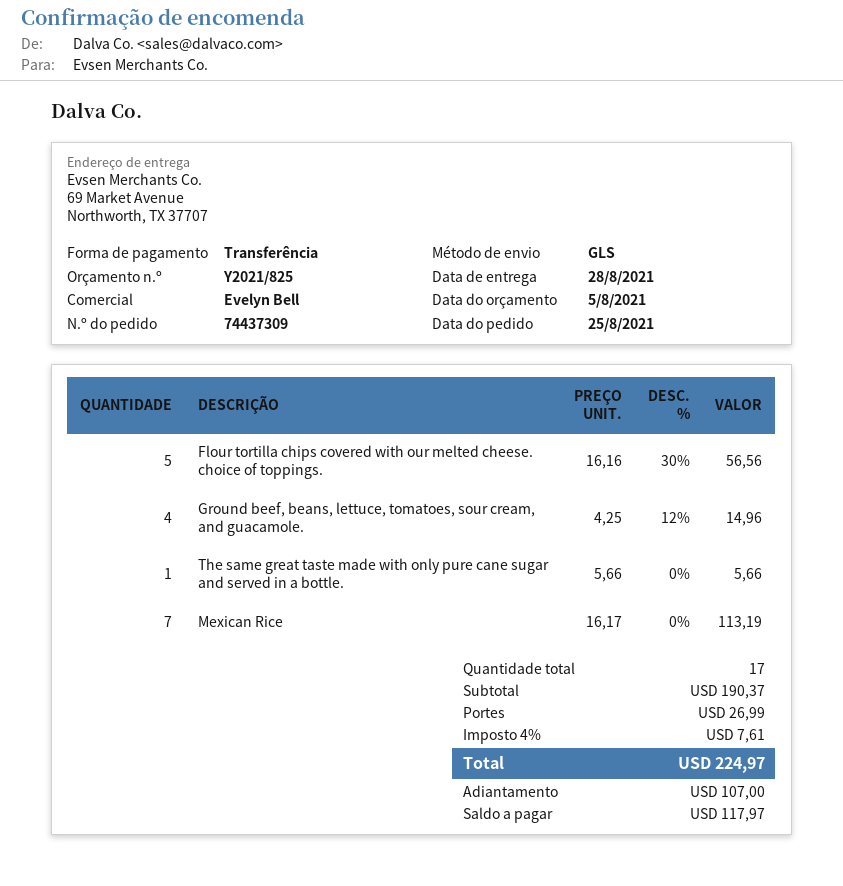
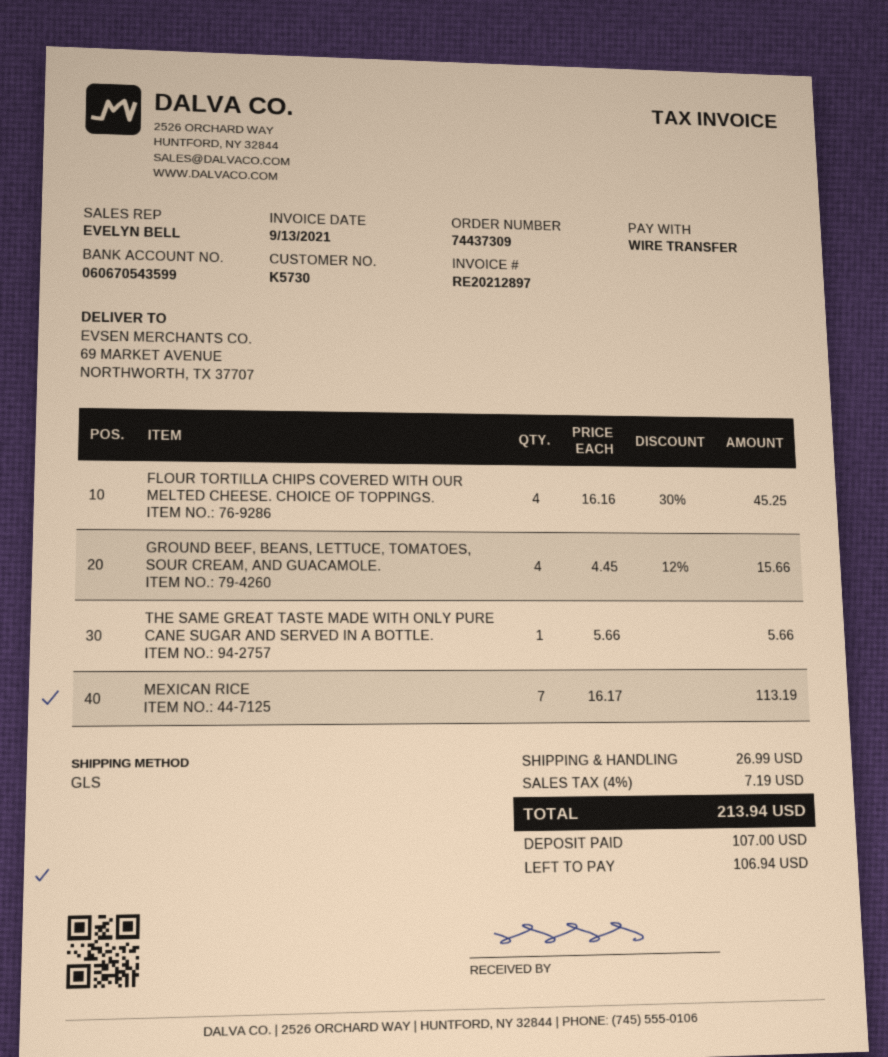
Flour tortilla chips covered with our melted cheese. choice of toppings.: 5 x 16.16 - 30% = 56.56 -> 4 x 16.16 - 30% = 45.25
Ground beef, beans, lettuce, tomatoes, sour cream, and guacamole.: 4 x 4.25 - 12% = 14.96 -> 4 x 4.45 - 12% = 15.66
tax: 4% = 7.61 -> 4% = 7.19
total: 224.97 -> 213.94
balance: 117.97 -> 106.94

